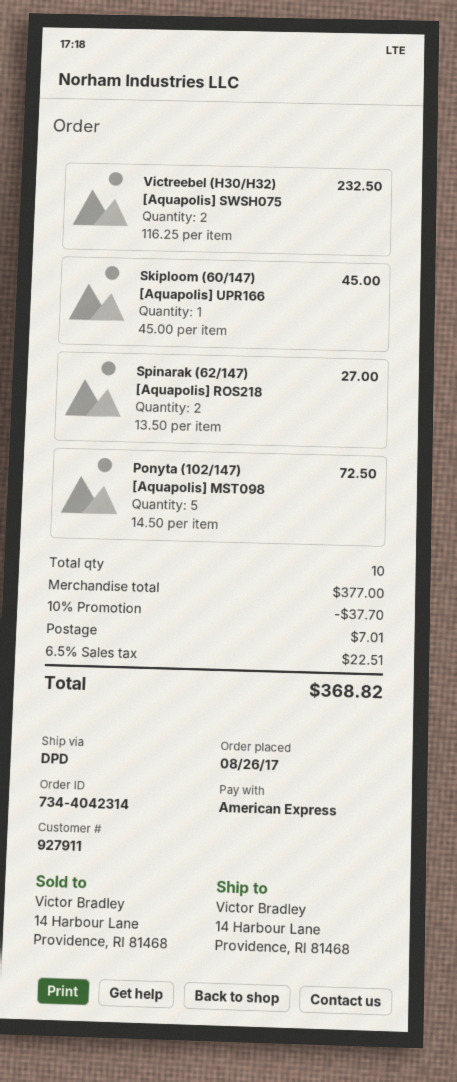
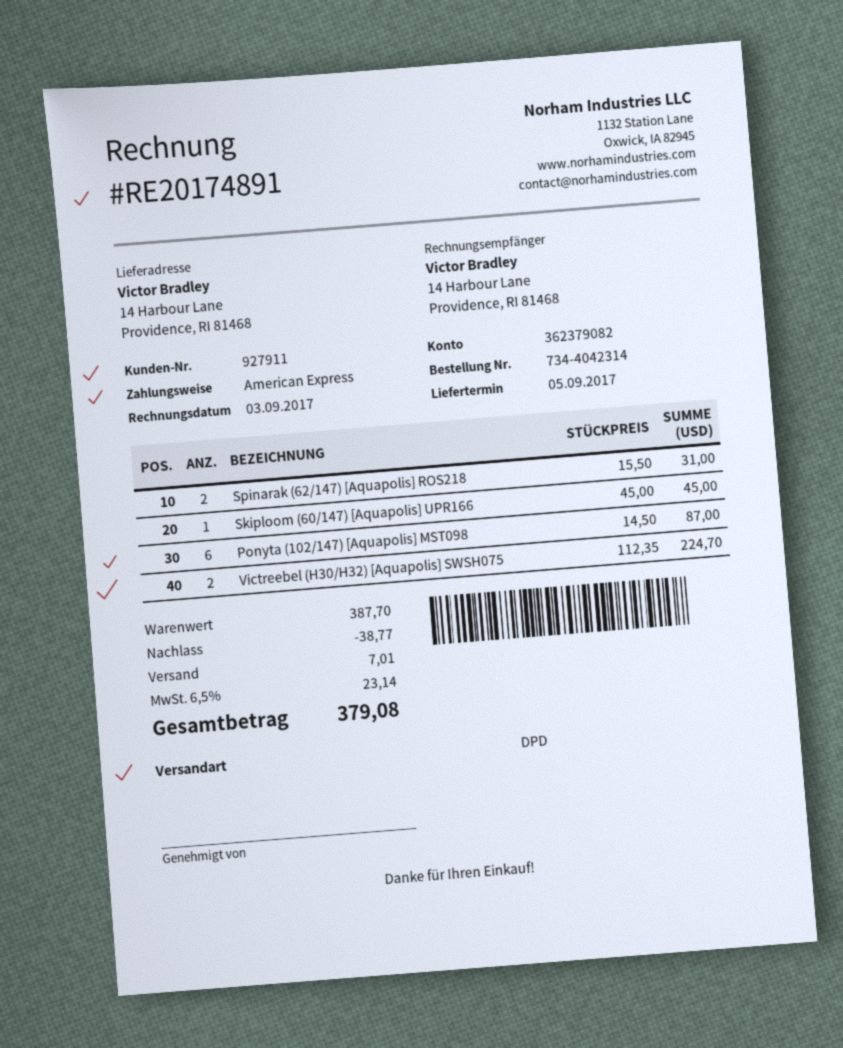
Victreebel (H30/H32) [Aquapolis] SWSH075: 2 x 116.25 = 232.50 -> 2 x 112.35 = 224.70
Spinarak (62/147) [Aquapolis] ROS218: 2 x 13.50 = 27.00 -> 2 x 15.50 = 31.00
Ponyta (102/147) [Aquapolis] MST098: 5 x 14.50 = 72.50 -> 6 x 14.50 = 87.00
subtotal: 377.00 -> 387.70
discount: 37.70 -> 38.77
tax: 6.5% = 22.51 -> 6.5% = 23.14
total: 368.82 -> 379.08

